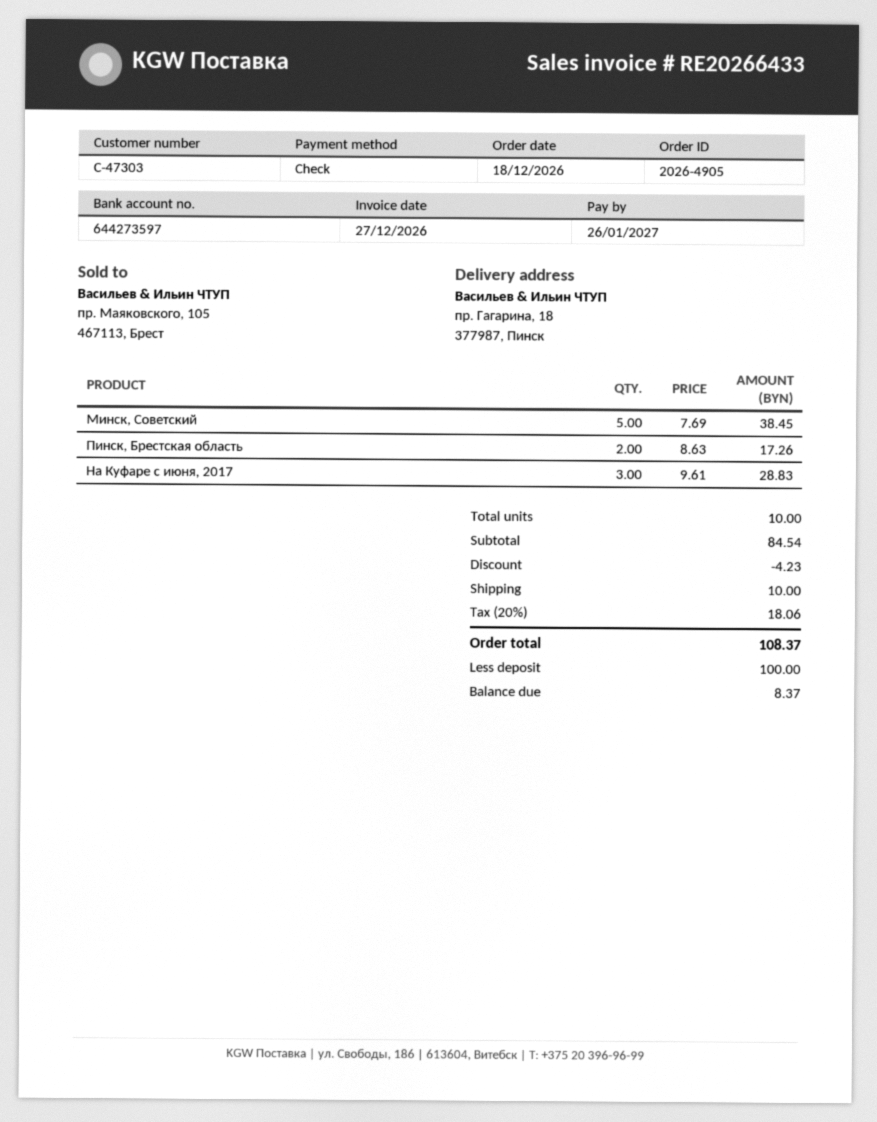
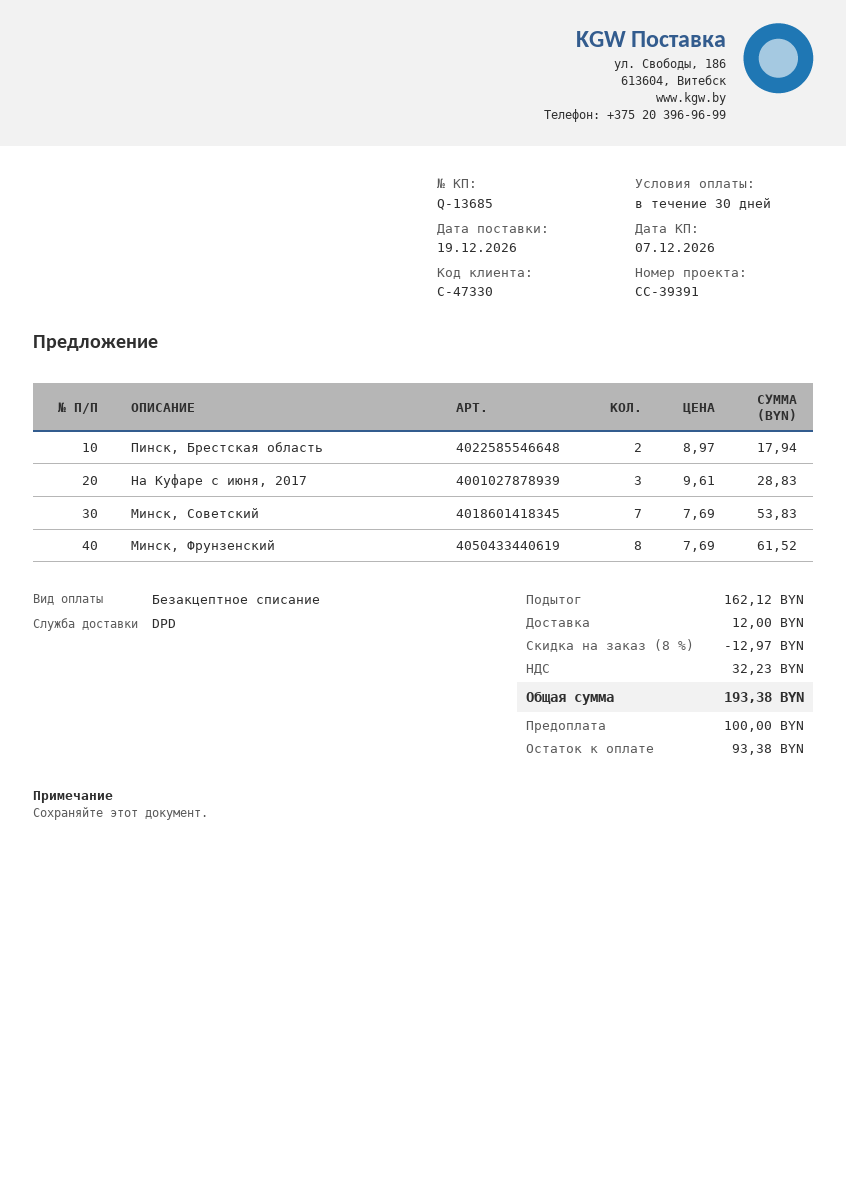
customer number: C-47303 -> C-47330
payment method: cheque -> direct debit
Минск, Советский: 5 x 7.69 = 38.45 -> 7 x 7.69 = 53.83
Пинск, Брестская область: 2 x 8.63 = 17.26 -> 2 x 8.97 = 17.94
Минск, Фрунзенский: none -> 8 x 7.69 = 61.52
subtotal: 84.54 -> 162.12
discount: 4.23 -> 12.97
shipping: 10.00 -> 12.00
tax: 18.06 -> 32.23
total: 108.37 -> 193.38
balance: 8.37 -> 93.38

